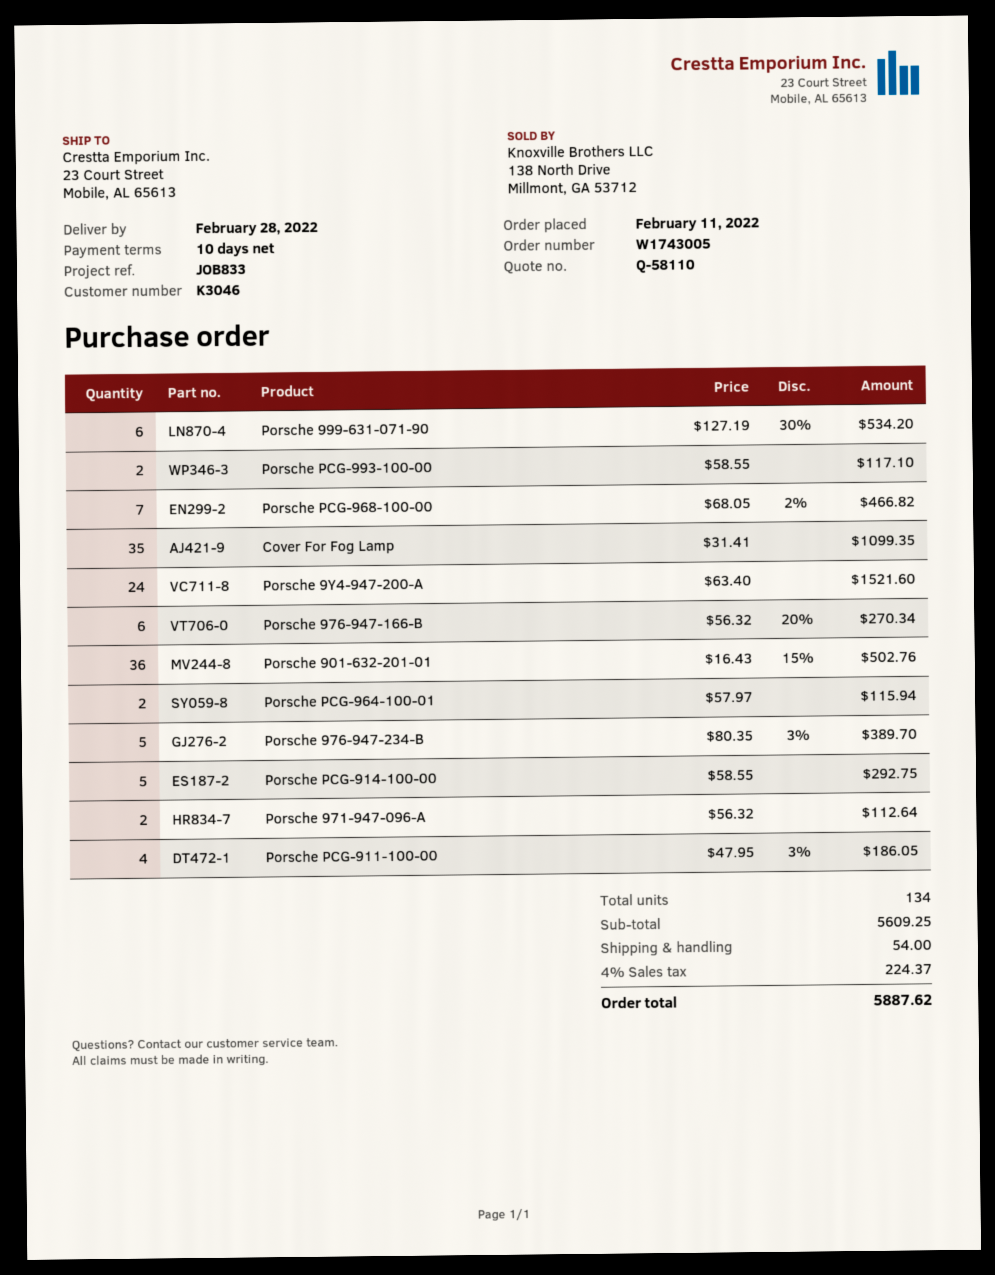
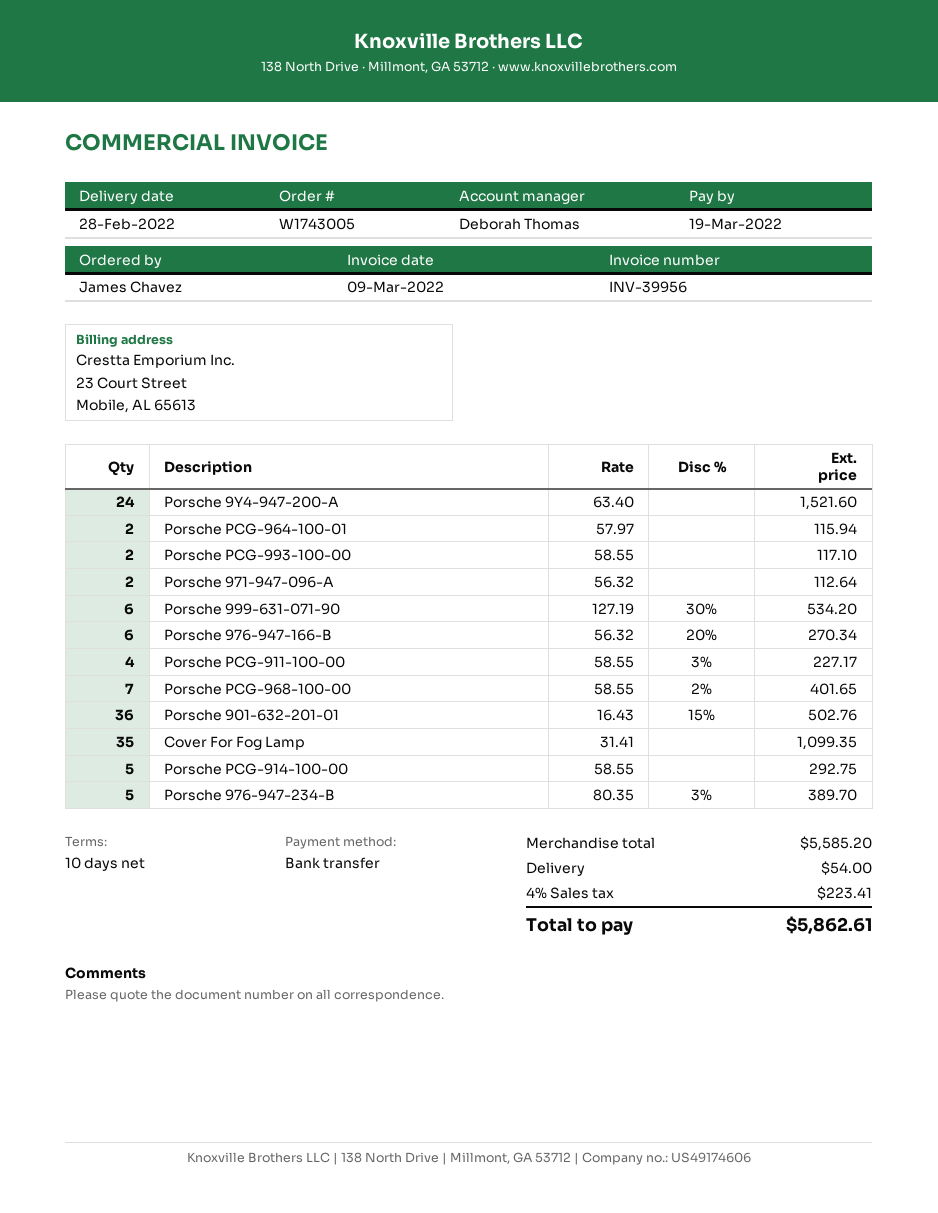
Porsche PCG-968-100-00: 7 x 68.05 - 2% = 466.82 -> 7 x 58.55 - 2% = 401.65
Porsche PCG-911-100-00: 4 x 47.95 - 3% = 186.05 -> 4 x 58.55 - 3% = 227.17
subtotal: 5609.25 -> 5585.20
tax: 4% = 224.37 -> 4% = 223.41
total: 5887.62 -> 5862.61

